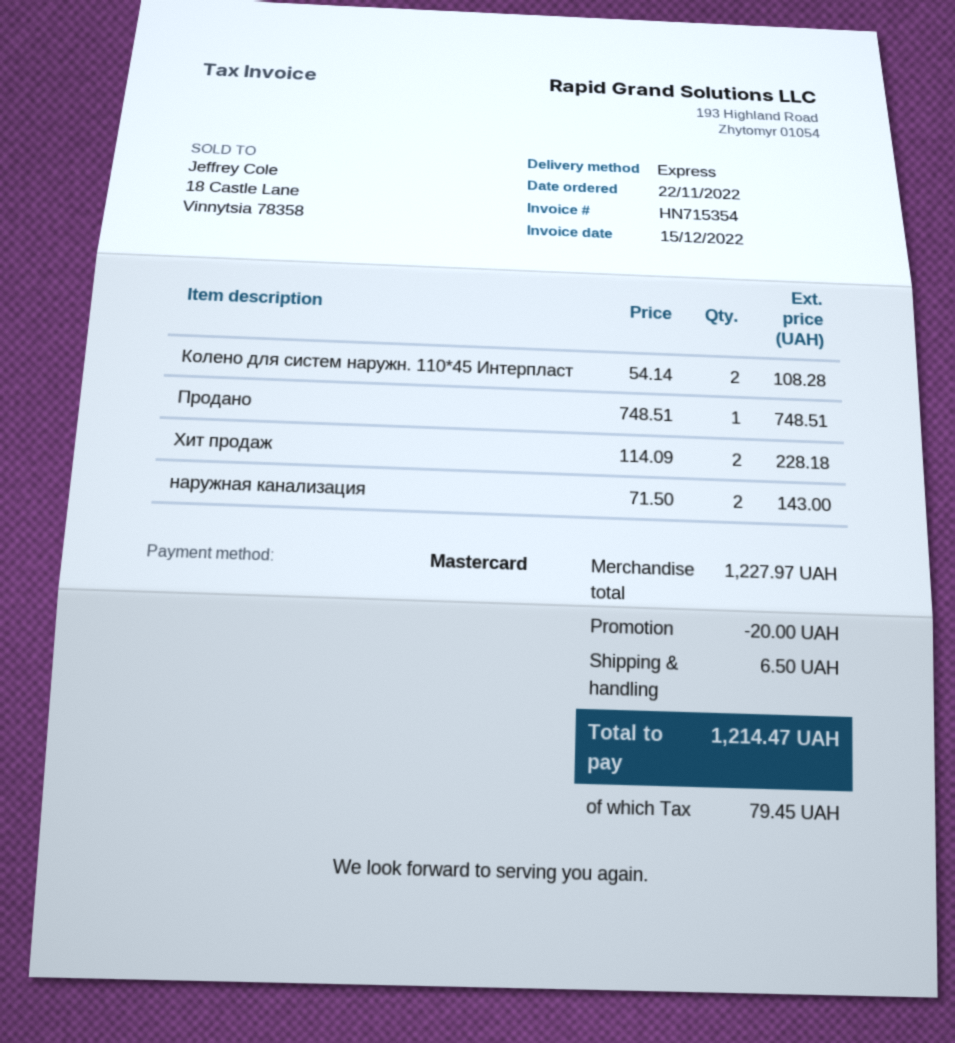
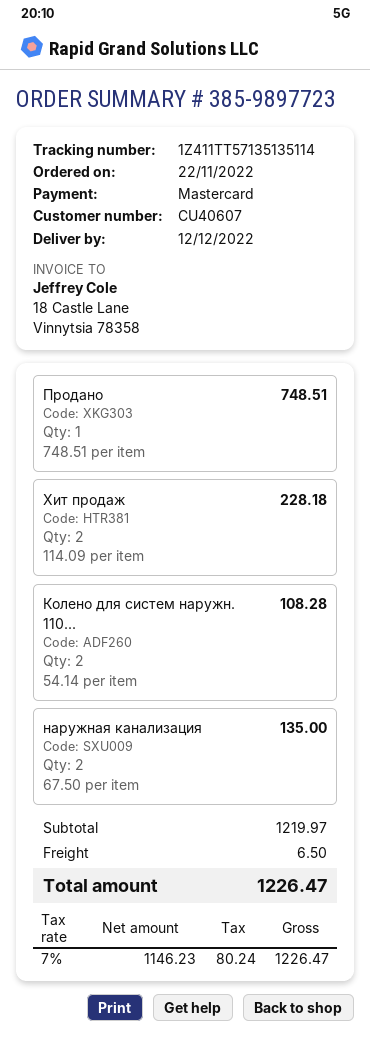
наружная канализация: 2 x 71.50 = 143.00 -> 2 x 67.50 = 135.00
subtotal: 1227.97 -> 1219.97
discount: 20.00 -> none
tax: 79.45 -> 80.24
total: 1214.47 -> 1226.47

